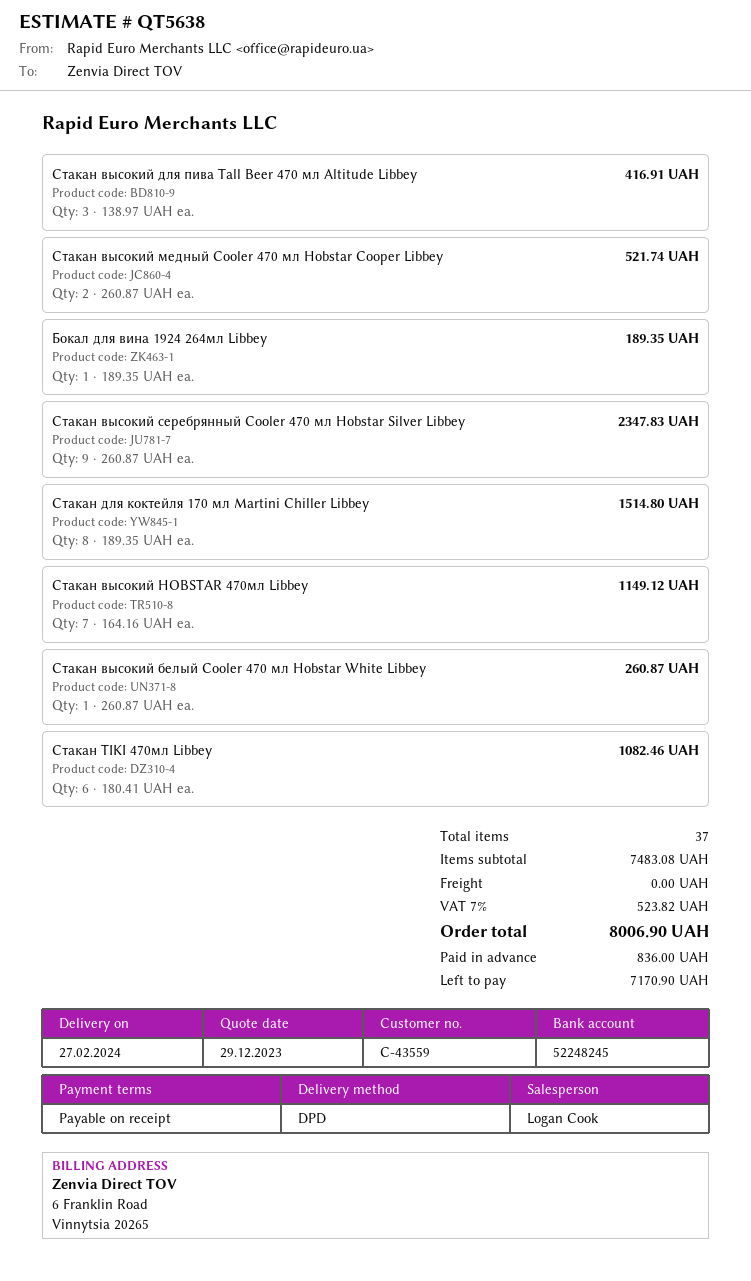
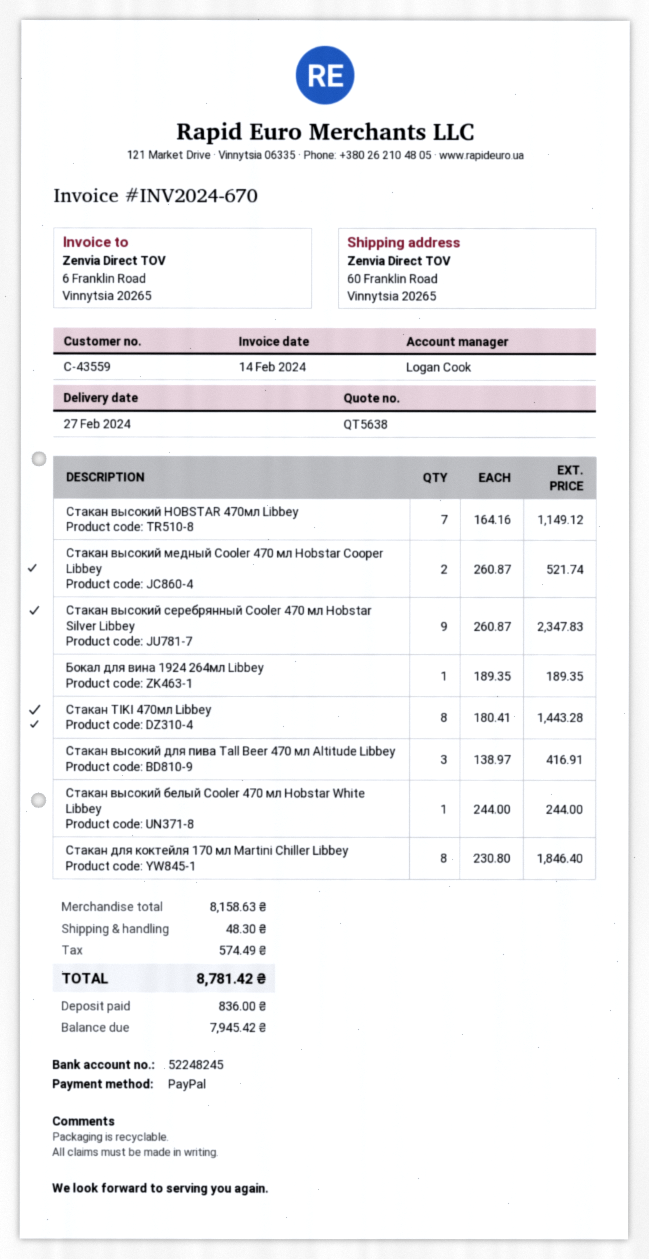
Стакан для коктейля 170 мл Martini Chiller Libbey: 8 x 189.35 = 1514.80 -> 8 x 230.80 = 1846.40
Стакан высокий белый Cooler 470 мл Hobstar White Libbey: 1 x 260.87 = 260.87 -> 1 x 244.00 = 244.00
Стакан TIKI 470мл Libbey: 6 x 180.41 = 1082.46 -> 8 x 180.41 = 1443.28
subtotal: 7483.08 -> 8158.63
shipping: 0.00 -> 48.30
tax: 523.82 -> 574.49
total: 8006.90 -> 8781.42
balance: 7170.90 -> 7945.42

